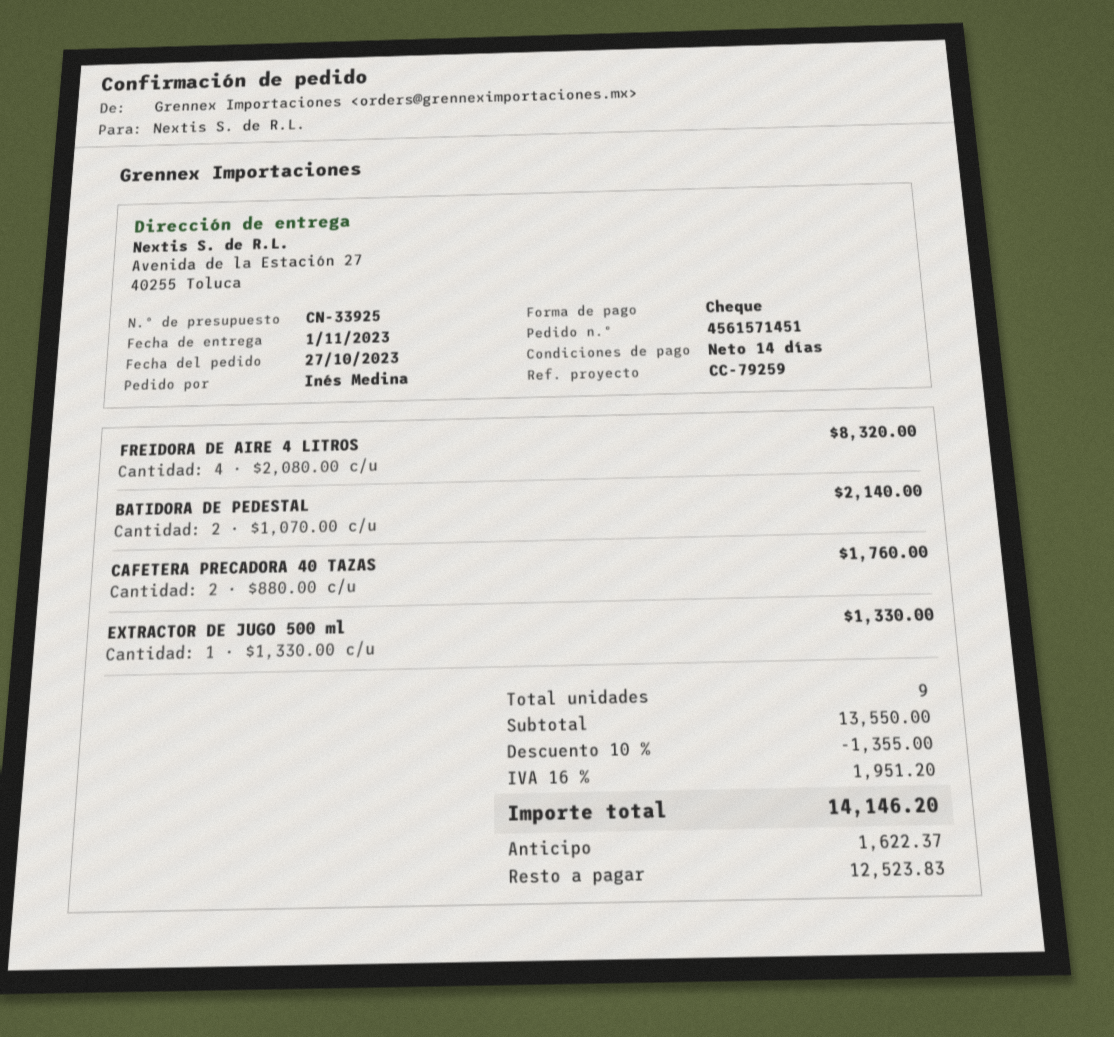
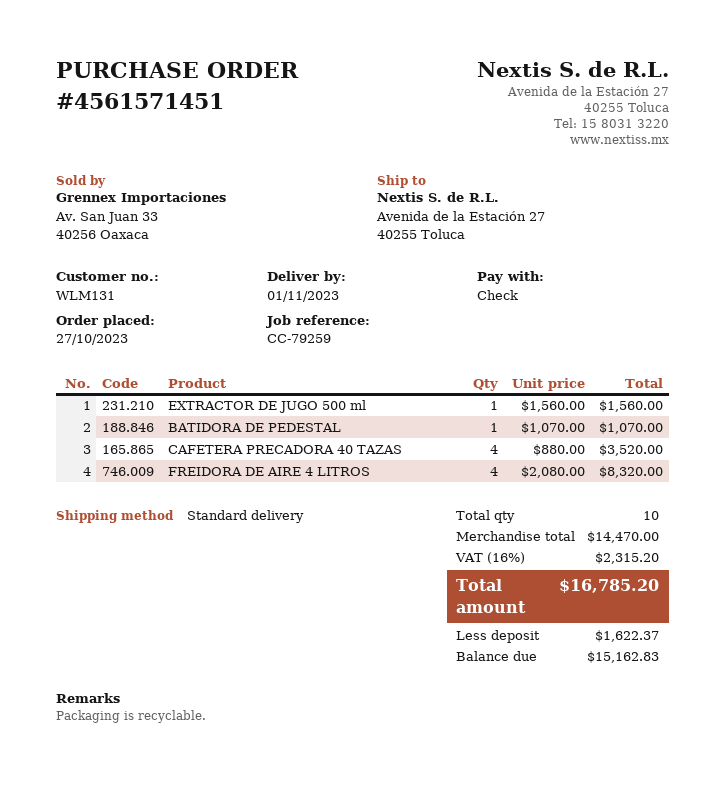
BATIDORA DE PEDESTAL: 2 x 1070.00 = 2140.00 -> 1 x 1070.00 = 1070.00
CAFETERA PRECADORA 40 TAZAS: 2 x 880.00 = 1760.00 -> 4 x 880.00 = 3520.00
EXTRACTOR DE JUGO 500 ml: 1 x 1330.00 = 1330.00 -> 1 x 1560.00 = 1560.00
total quantity: 9 -> 10
subtotal: 13550.00 -> 14470.00
discount: 10% = 1355.00 -> none
tax: 16% = 1951.20 -> 16% = 2315.20
total: 14146.20 -> 16785.20
balance: 12523.83 -> 15162.83

